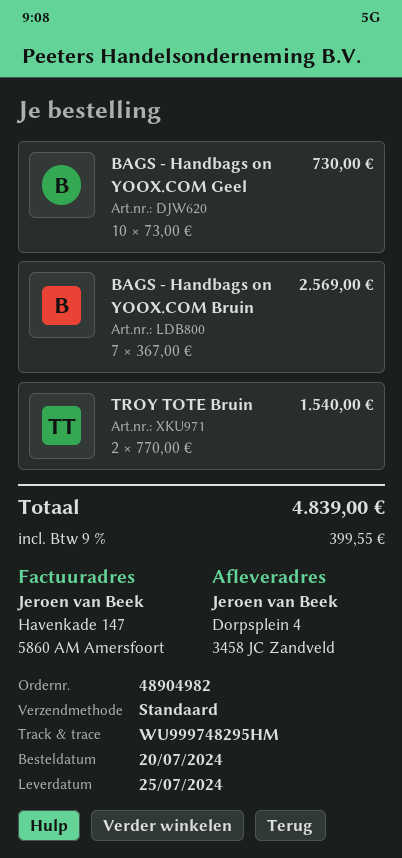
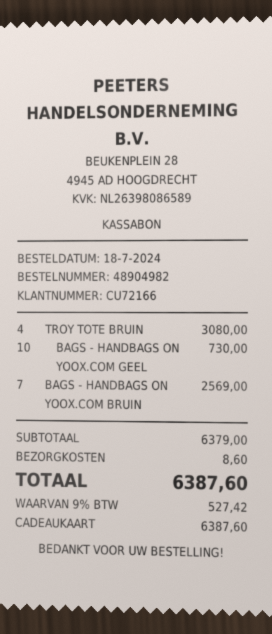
order date: 2024-07-20 -> 2024-07-18
TROY TOTE Bruin: 2 for 1540.00 -> 4 for 3080.00
shipping: none -> 8.60
tax: 9% = 399.55 -> 9% = 527.42
total: 4839.00 -> 6387.60

